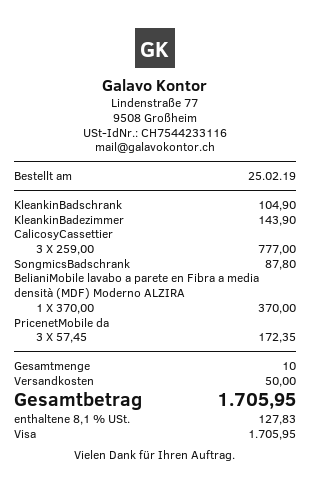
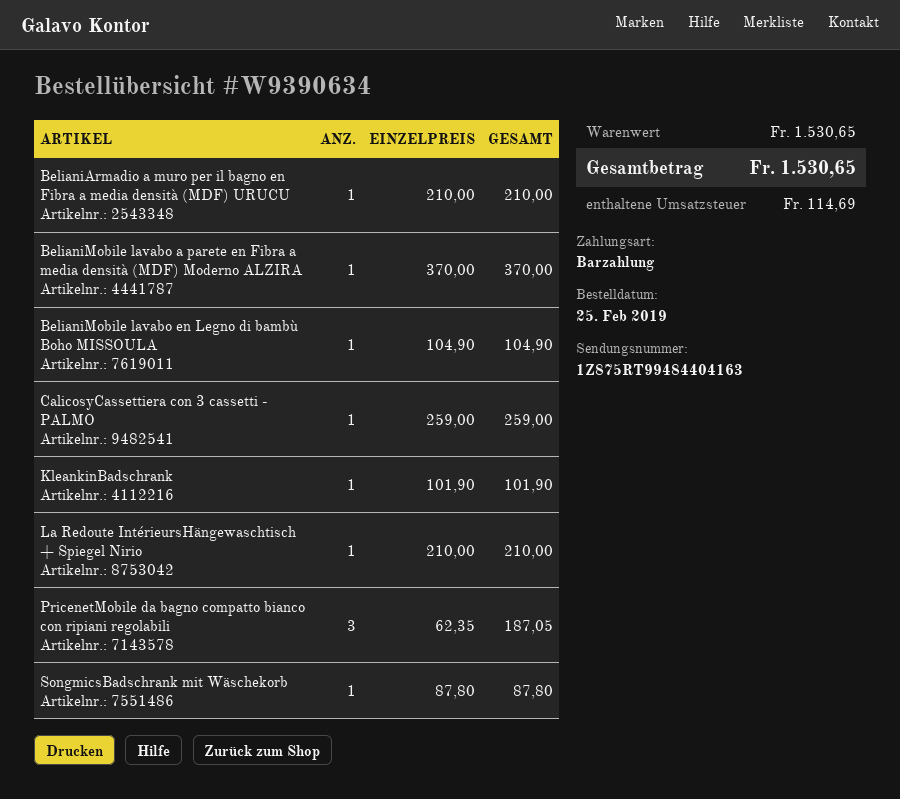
payment method: Visa -> cash
KleankinBadschrank: 1 x 104.90 = 104.90 -> 1 x 101.90 = 101.90
KleankinBadezimmer: 1 x 143.90 = 143.90 -> none
CalicosyCassettier: 3 x 259.00 = 777.00 -> 1 x 259.00 = 259.00
PricenetMobile da: 3 x 57.45 = 172.35 -> 3 x 62.35 = 187.05
BelianiArmadio a muro per il bagno en Fibra a media densità (MDF) URUCU: none -> 1 x 210.00 = 210.00
BelianiMobile lavabo en Legno di bambù Boho MISSOULA: none -> 1 x 104.90 = 104.90
La Redoute IntérieursHängewaschtisch + Spiegel Nirio: none -> 1 x 210.00 = 210.00
shipping: 50.00 -> none
tax: 127.83 -> 114.69
total: 1705.95 -> 1530.65

